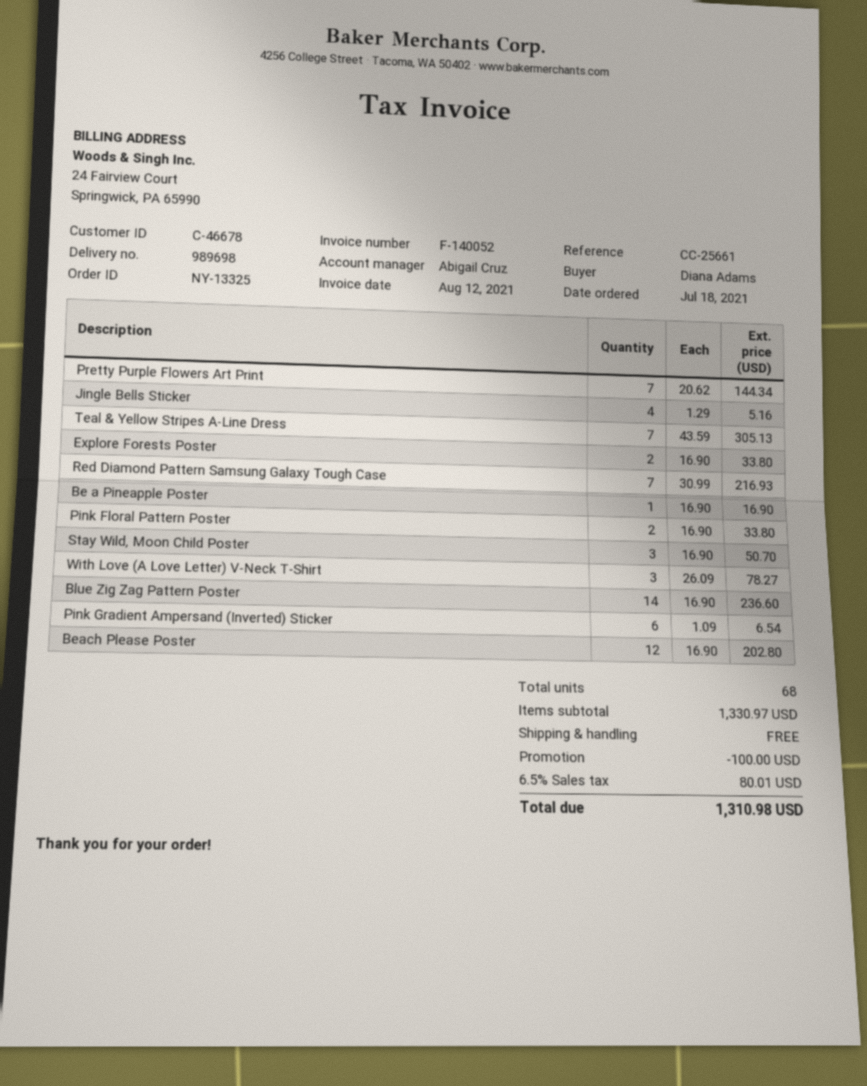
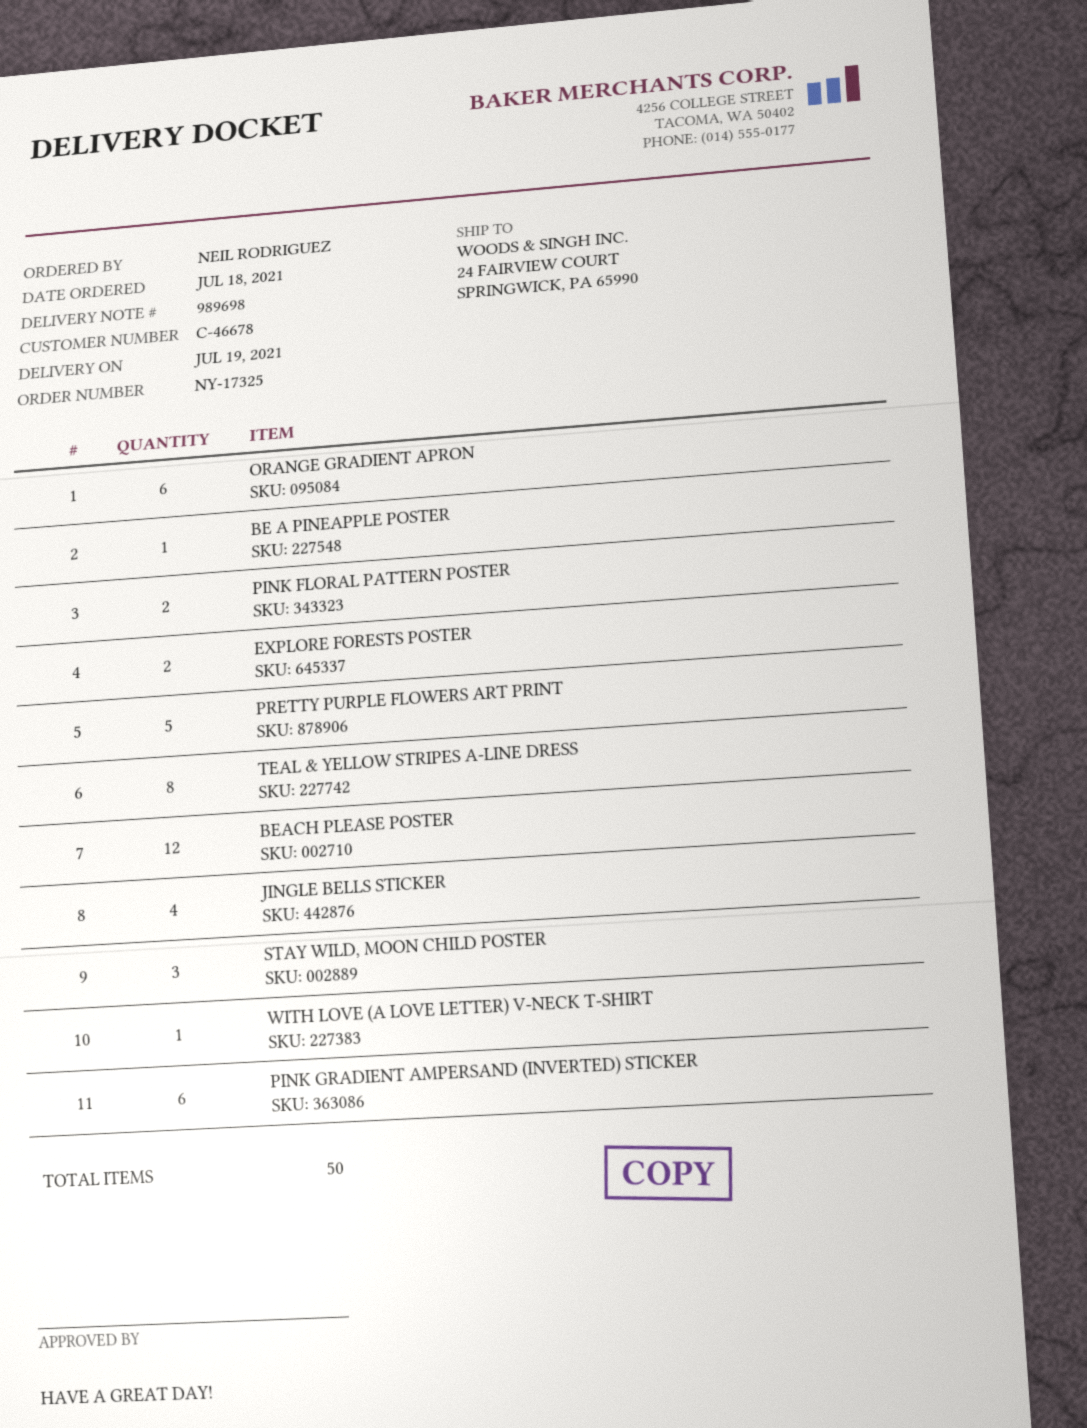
order number: NY-13325 -> NY-17325
ordered by: Diana Adams -> NEIL RODRIGUEZ
Pretty Purple Flowers Art Print: 7 -> 5
Teal & Yellow Stripes A-Line Dress: 7 -> 8
Red Diamond Pattern Samsung Galaxy Tough Case: 7 -> none
With Love (A Love Letter) V-Neck T-Shirt: 3 -> 1
Blue Zig Zag Pattern Poster: 14 -> none
ORANGE GRADIENT APRON: none -> 6
total quantity: 68 -> 50

